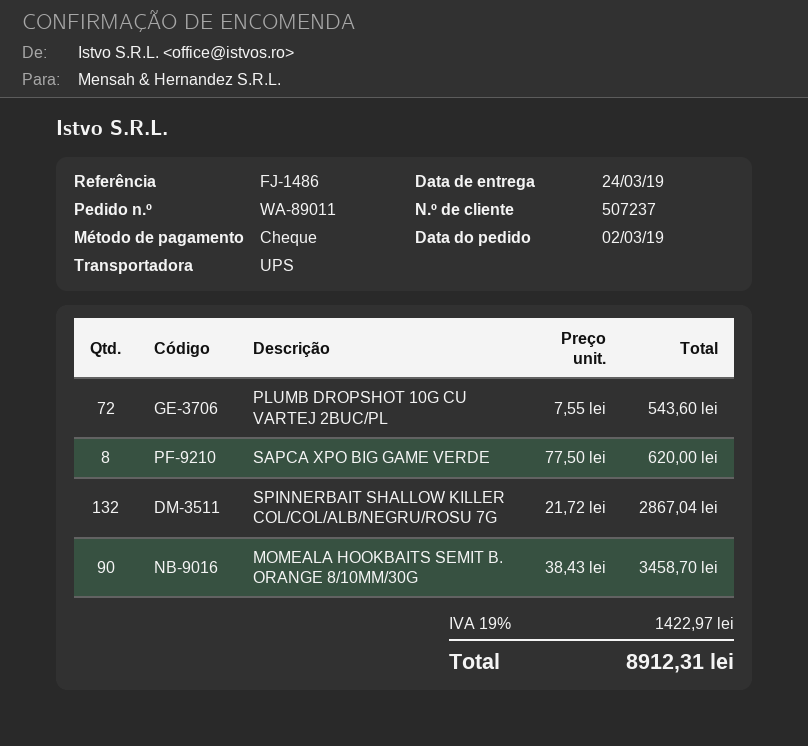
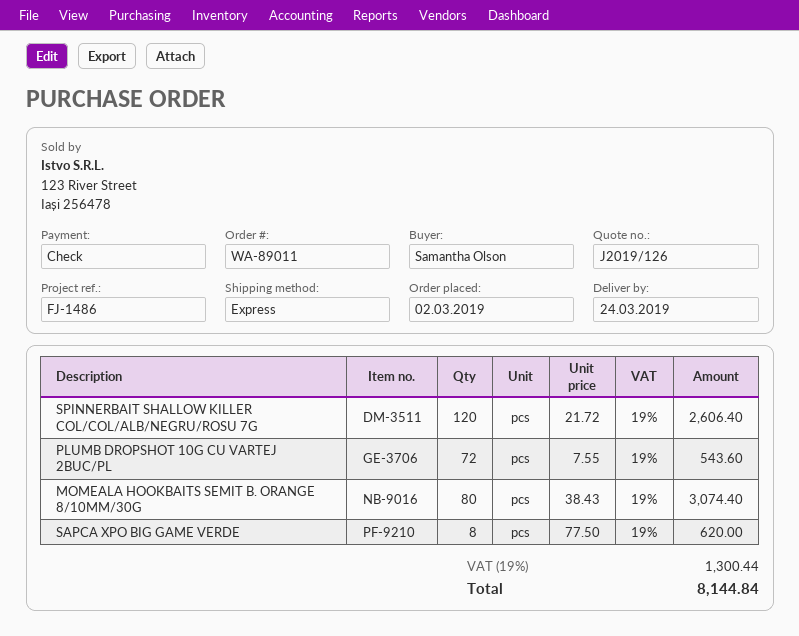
shipping method: UPS -> express
SPINNERBAIT SHALLOW KILLER COL/COL/ALB/NEGRU/ROSU 7G: 132 x 21.72 = 2867.04 -> 120 x 21.72 = 2606.40
MOMEALA HOOKBAITS SEMIT B. ORANGE 8/10MM/30G: 90 x 38.43 = 3458.70 -> 80 x 38.43 = 3074.40
tax: 19% = 1422.97 -> 19% = 1300.44
total: 8912.31 -> 8144.84

